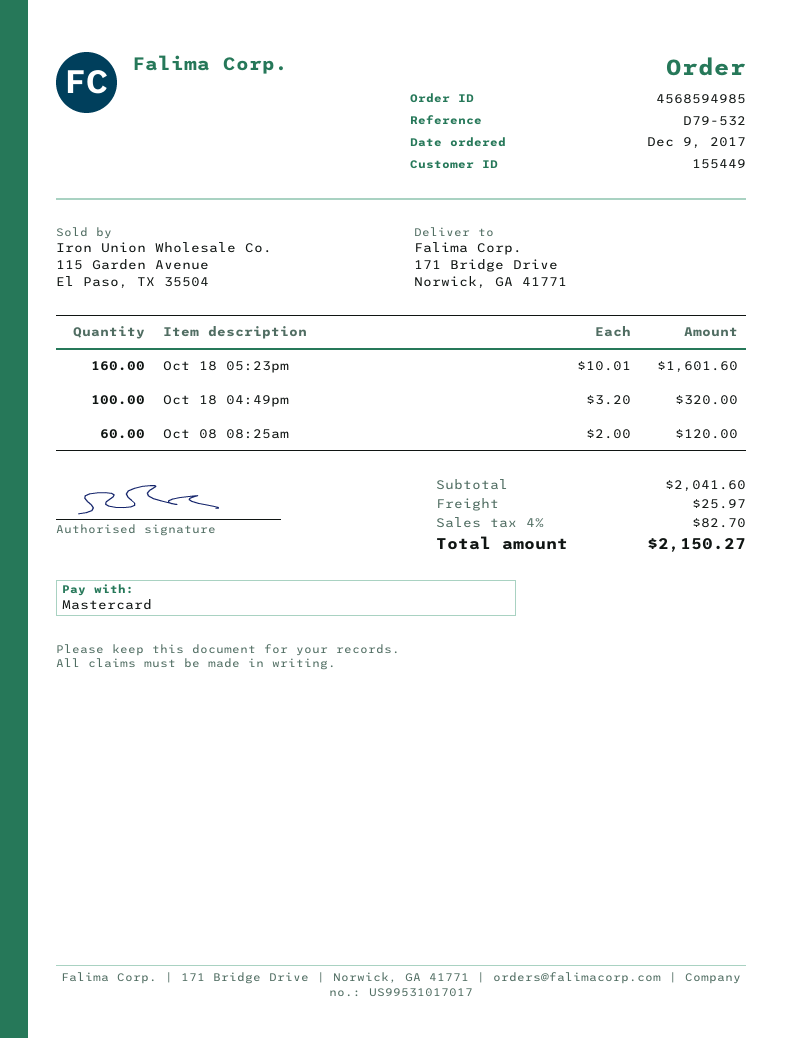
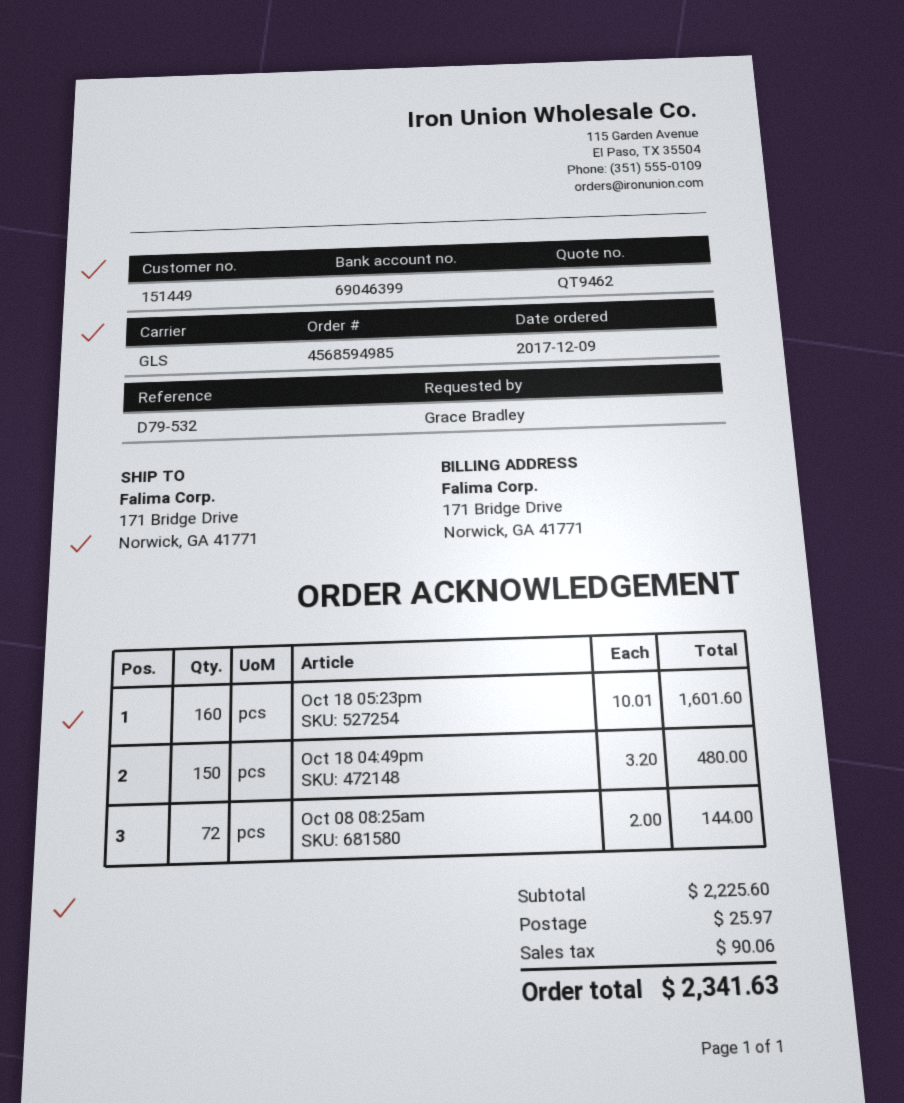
customer number: 155449 -> 151449
Oct 18 04:49pm: 100 x 3.20 = 320.00 -> 150 x 3.20 = 480.00
Oct 08 08:25am: 60 x 2.00 = 120.00 -> 72 x 2.00 = 144.00
subtotal: 2041.60 -> 2225.60
tax: 82.70 -> 90.06
total: 2150.27 -> 2341.63

